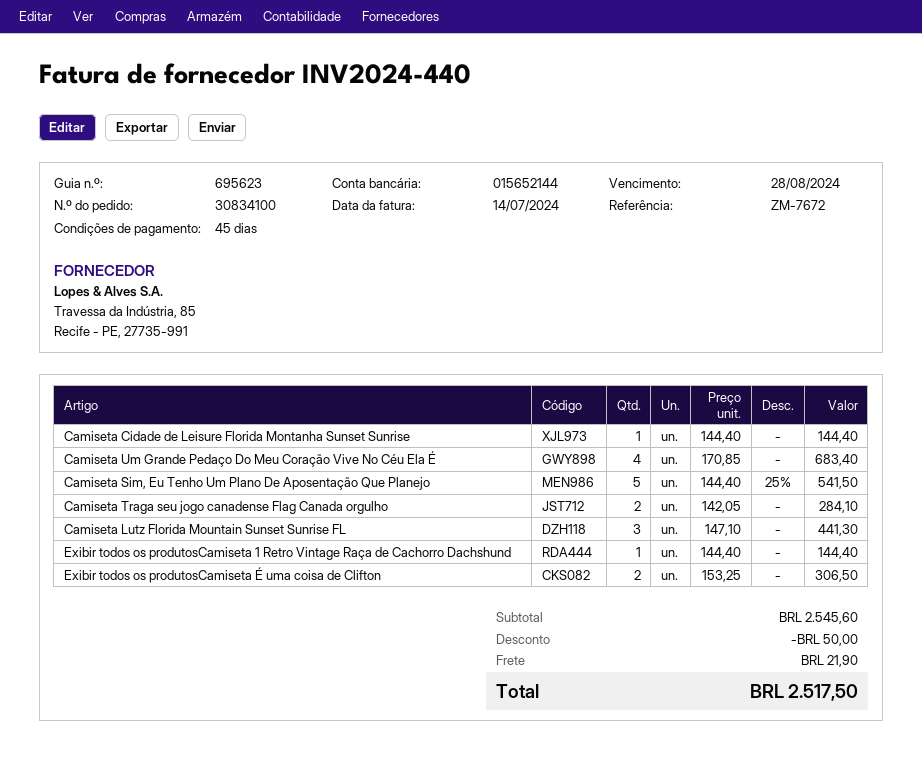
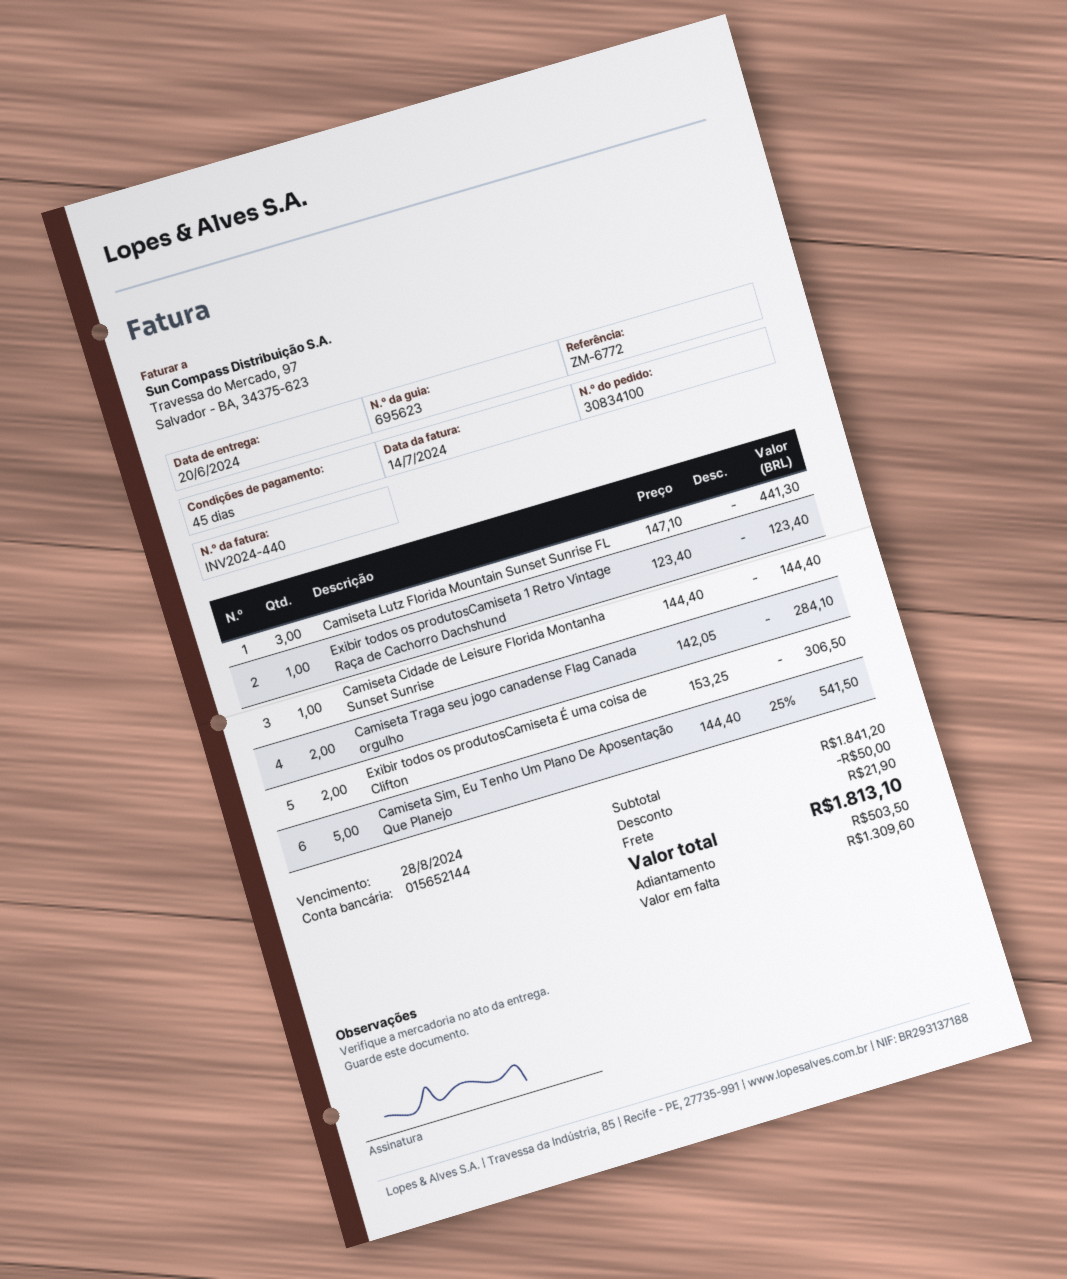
reference: ZM-7672 -> ZM-6772
Camiseta Um Grande Pedaço Do Meu Coração Vive No Céu Ela É: 4 x 170.85 = 683.40 -> none
Exibir todos os produtosCamiseta 1 Retro Vintage Raça de Cachorro Dachshund: 1 x 144.40 = 144.40 -> 1 x 123.40 = 123.40
subtotal: 2545.60 -> 1841.20
total: 2517.50 -> 1813.10

